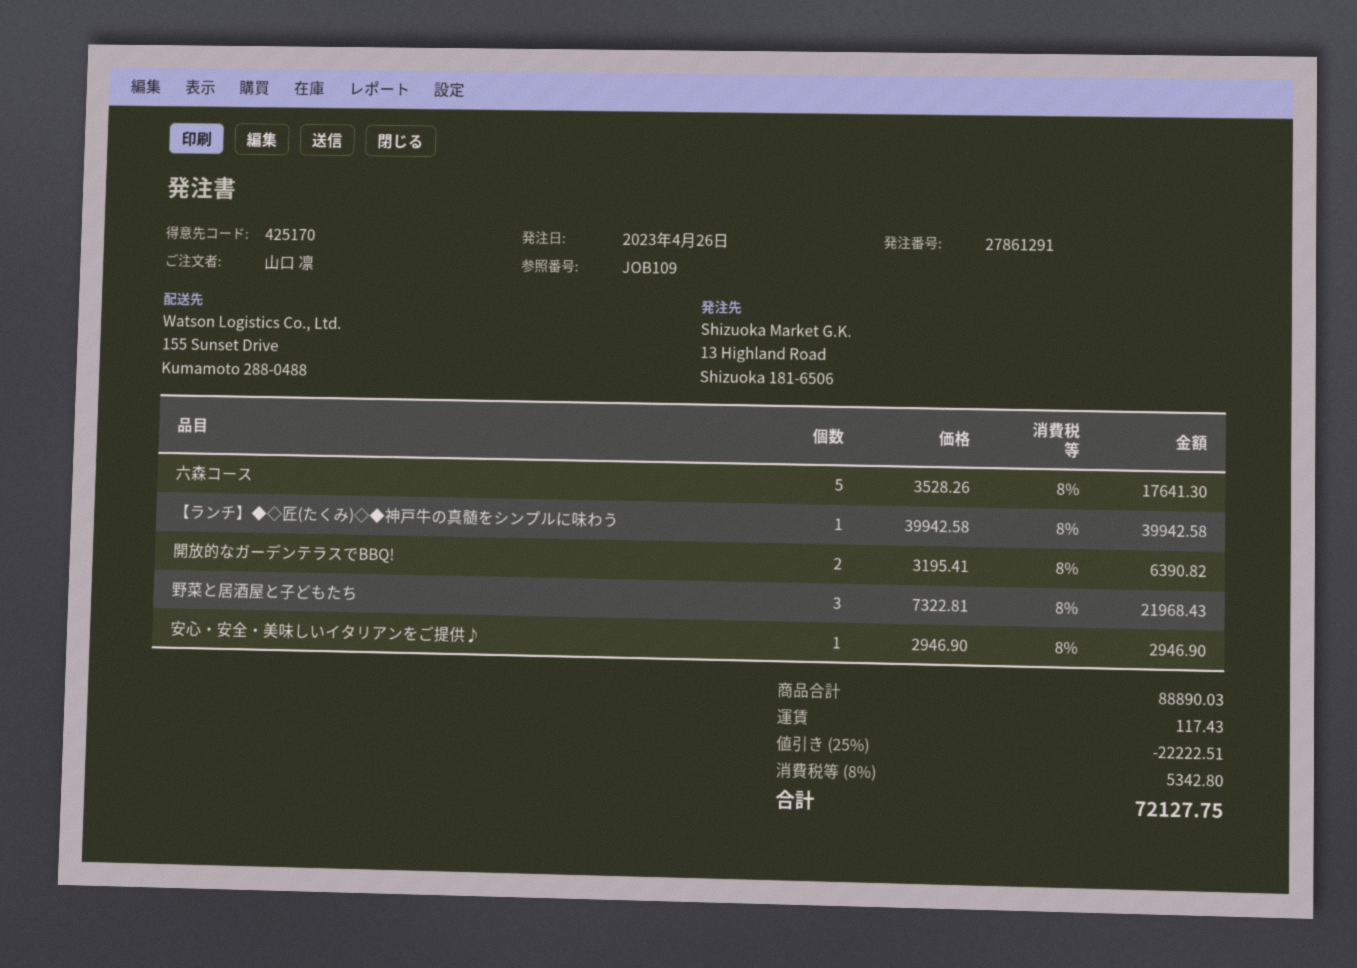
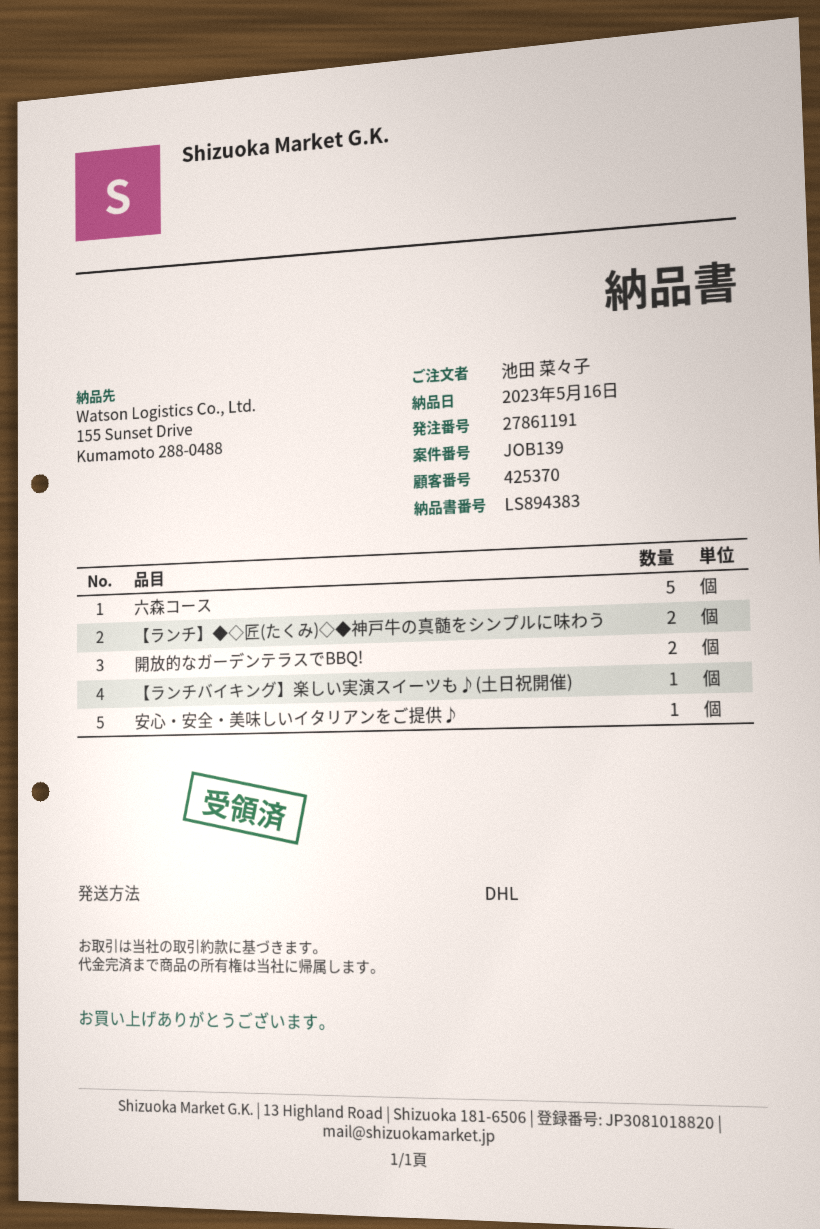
order number: 27861291 -> 27861191
customer number: 425170 -> 425370
reference: JOB109 -> JOB139
ordered by: 山口 凛 -> 池田 菜々子
【ランチ】◆◇匠(たくみ)◇◆神戸牛の真髄をシンプルに味わう: 1 -> 2
野菜と居酒屋と子どもたち: 3 -> none
【ランチバイキング】楽しい実演スイーツも♪(土日祝開催): none -> 1

